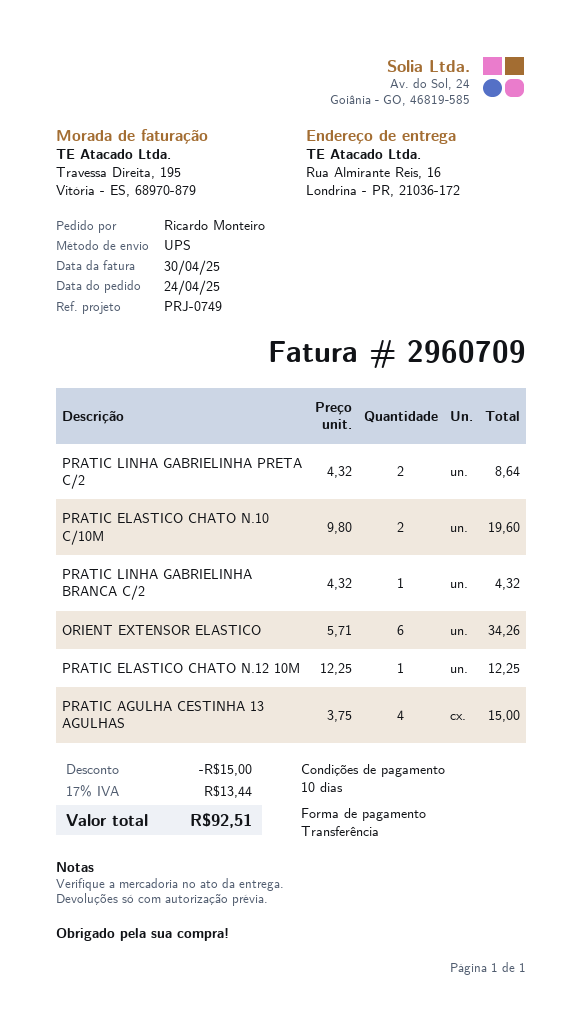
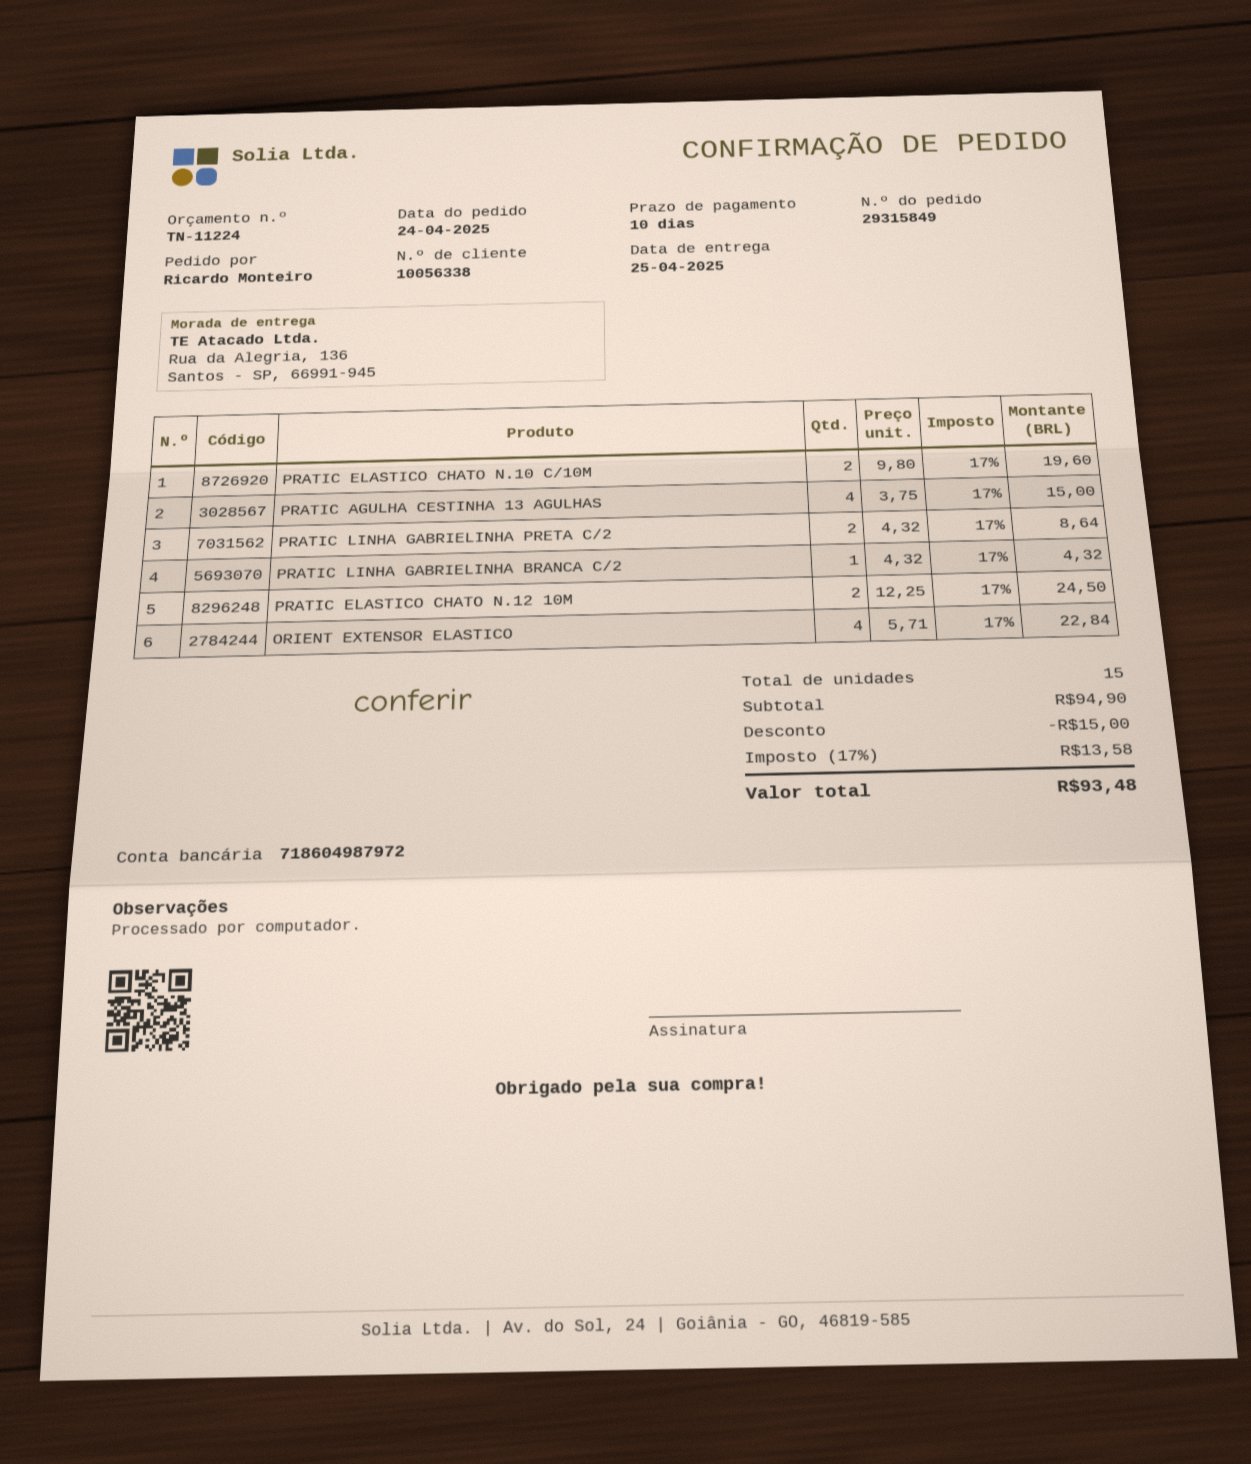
ship to: Rua Almirante Reis, 16, Londrina - PR, 21036-172 -> Rua da Alegria, 136, Santos - SP, 66991-945
ORIENT EXTENSOR ELASTICO: 6 x 5.71 = 34.26 -> 4 x 5.71 = 22.84
PRATIC ELASTICO CHATO N.12 10M: 1 x 12.25 = 12.25 -> 2 x 12.25 = 24.50
tax: 17% = 13.44 -> 17% = 13.58
total: 92.51 -> 93.48

